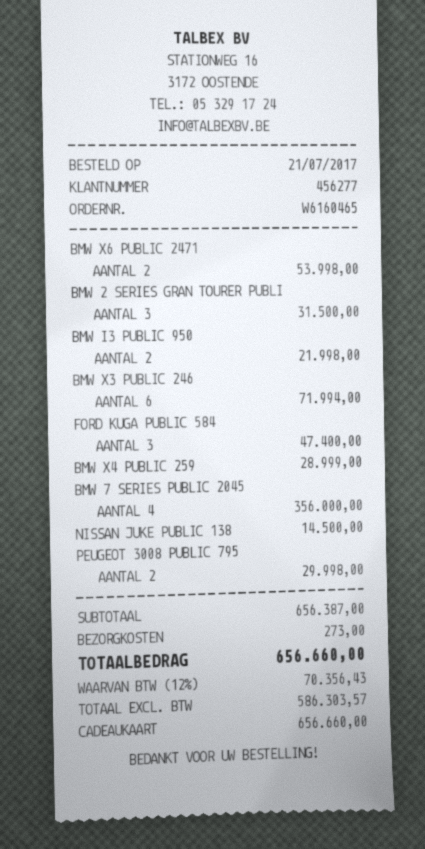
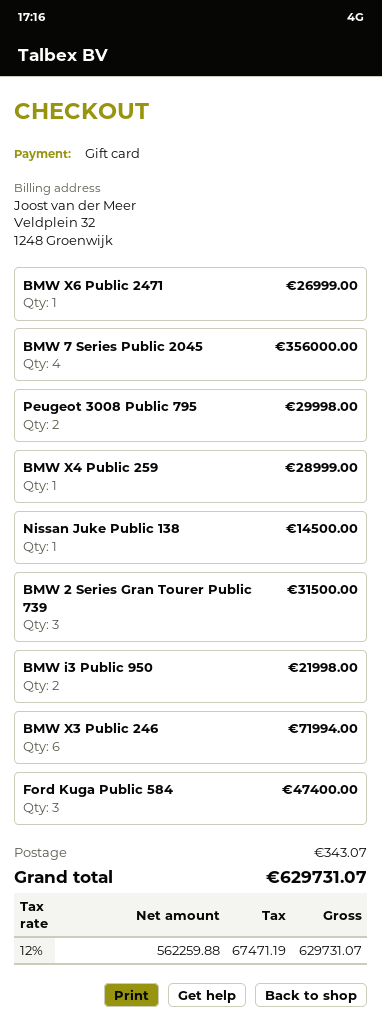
BMW X6 PUBLIC 2471: 2 for 53998.00 -> 1 for 26999.00
shipping: 273.00 -> 343.07
net: 586303.57 -> 562259.88
tax: 12% = 70356.43 -> 12% = 67471.19
total: 656660.00 -> 629731.07

